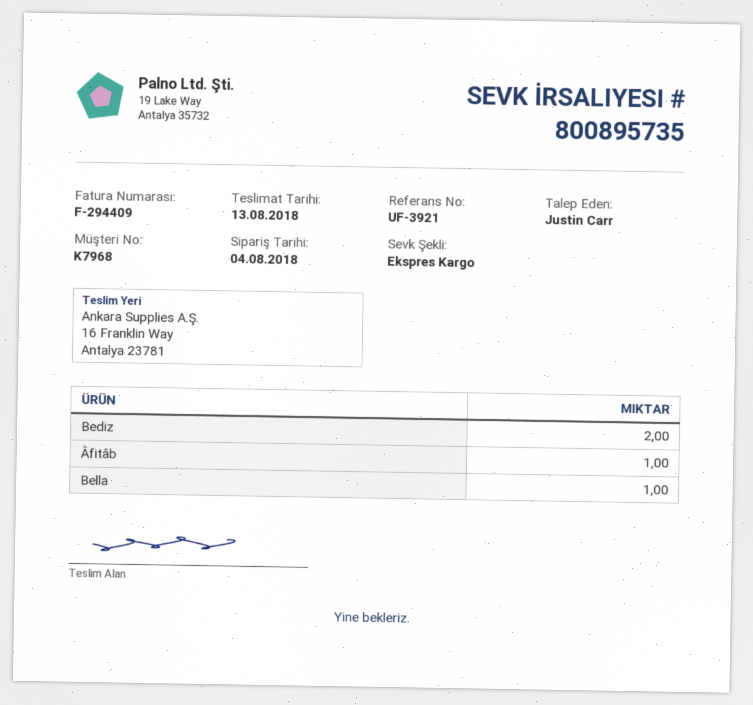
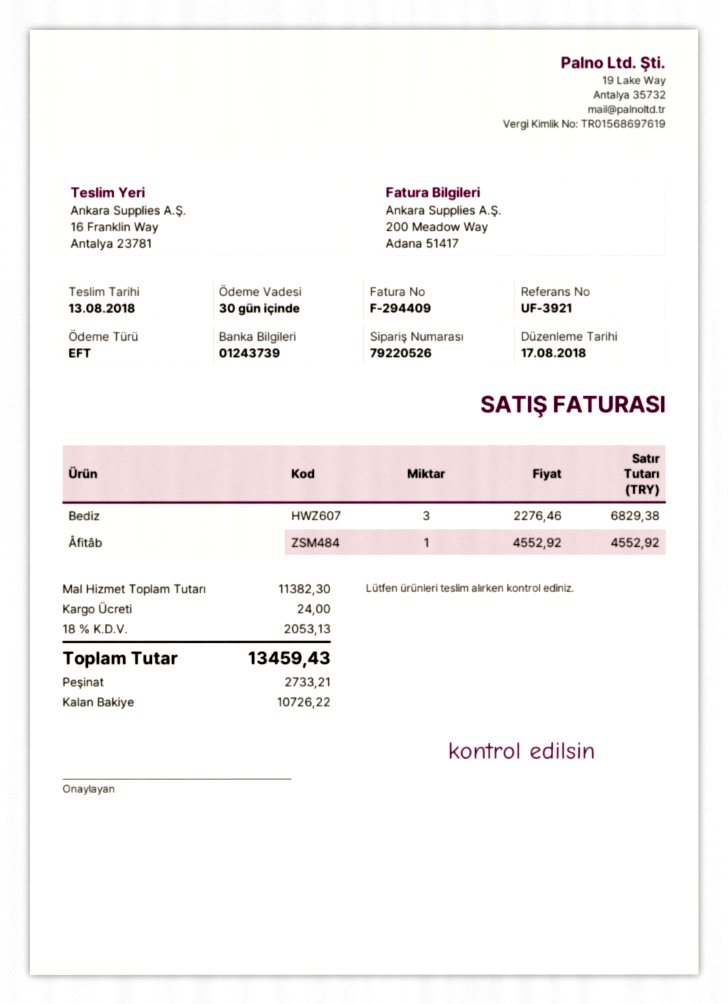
Bediz: 2 -> 3
Bella: 1 -> none

